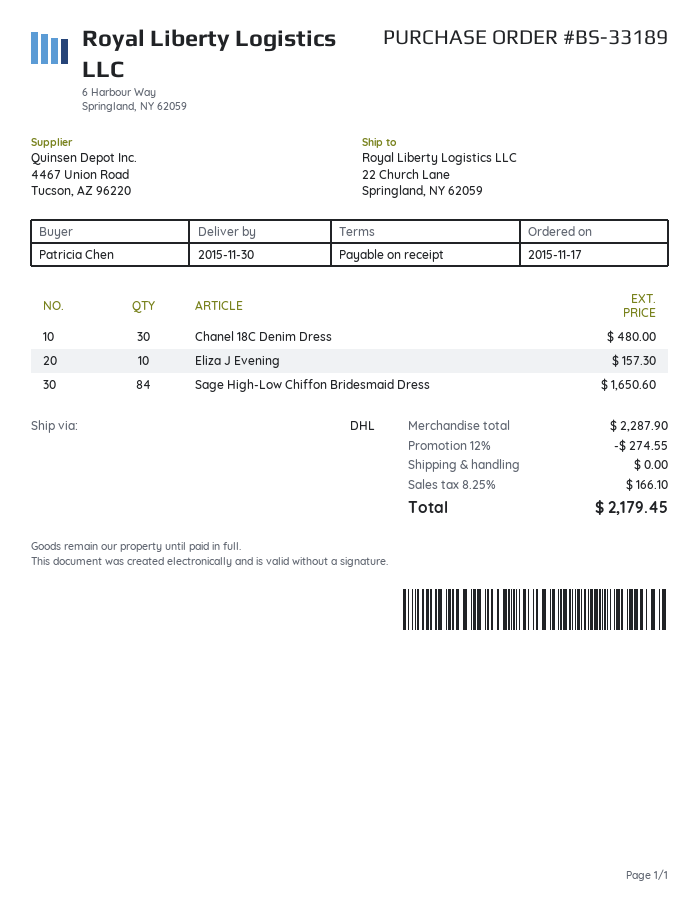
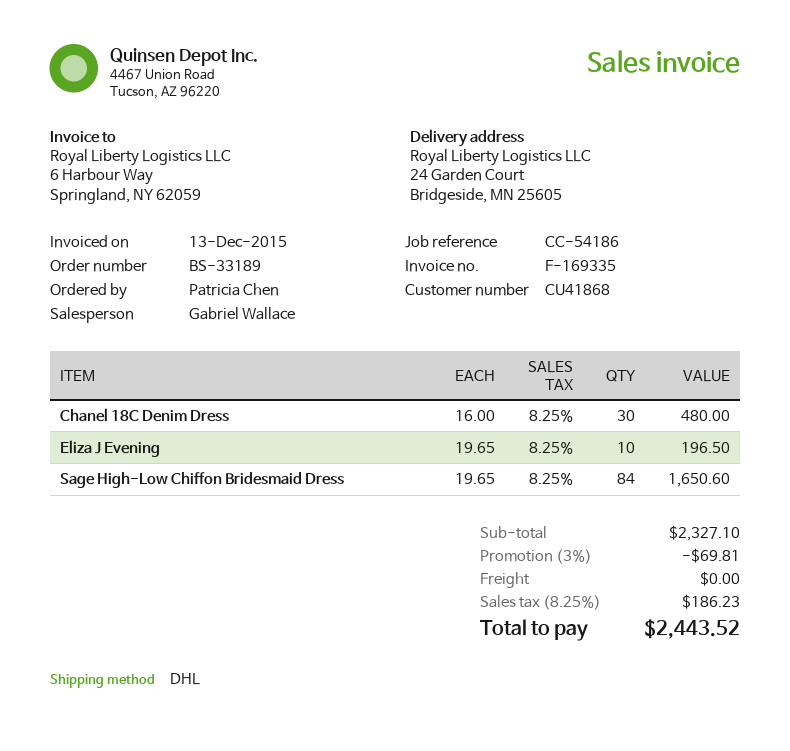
ship to: 22 Church Lane, Springland, NY 62059 -> 24 Garden Court, Bridgeside, MN 25605
Eliza J Evening: 10 for 157.30 -> 10 for 196.50
subtotal: 2287.90 -> 2327.10
discount: 12% = 274.55 -> 3% = 69.81
tax: 8.25% = 166.10 -> 8.25% = 186.23
total: 2179.45 -> 2443.52

